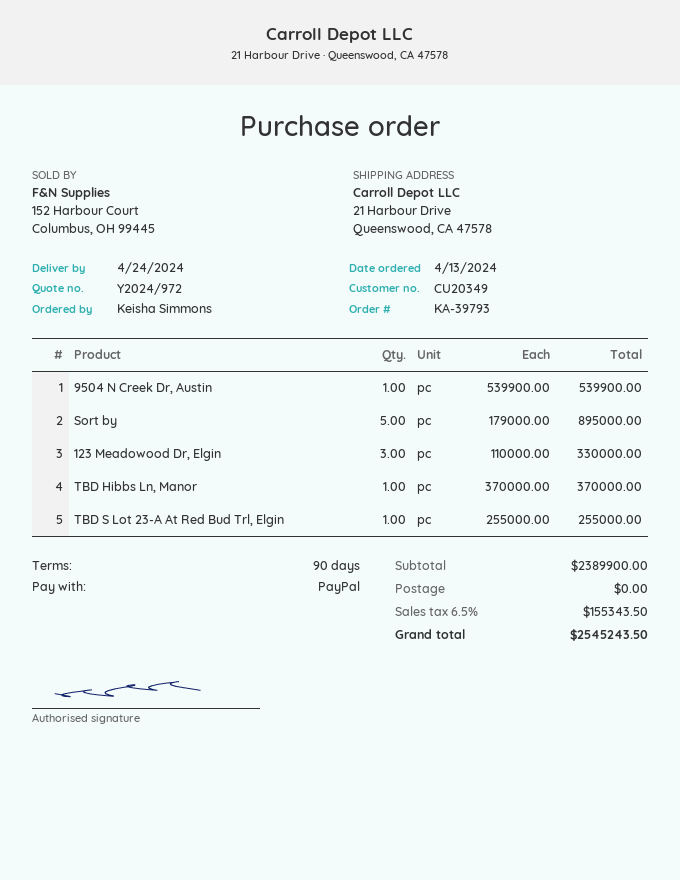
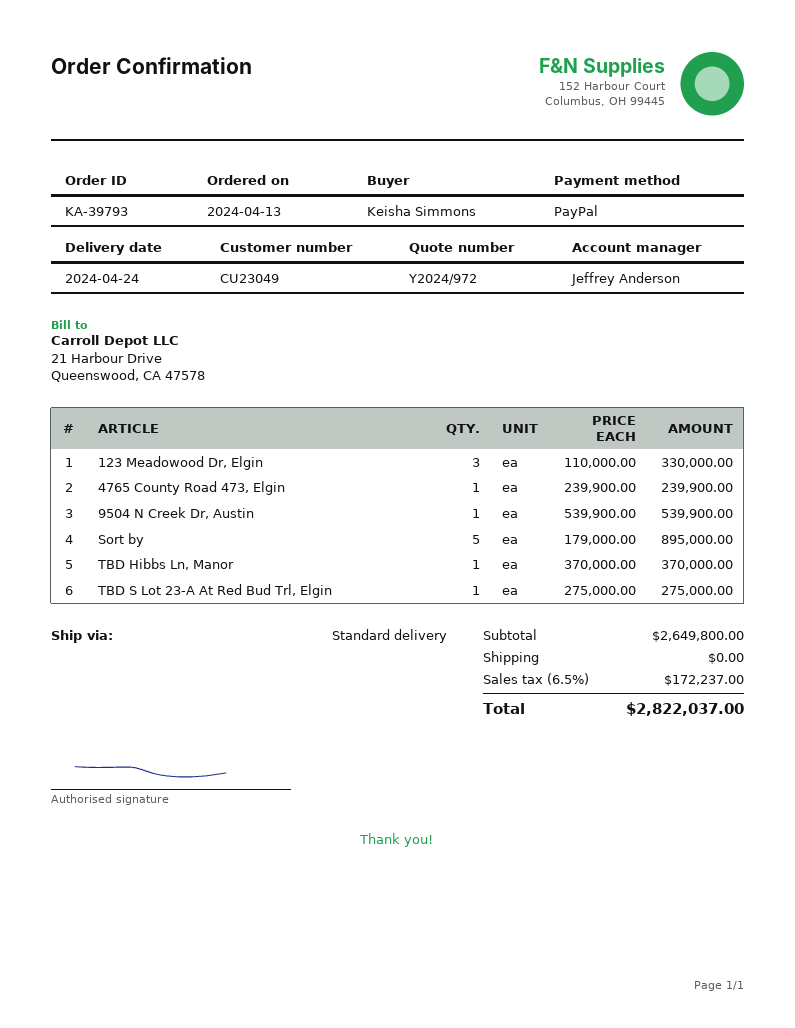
customer number: CU20349 -> CU23049
TBD S Lot 23-A At Red Bud Trl, Elgin: 1 x 255000.00 = 255000.00 -> 1 x 275000.00 = 275000.00
4765 County Road 473, Elgin: none -> 1 x 239900.00 = 239900.00
subtotal: 2389900.00 -> 2649800.00
tax: 6.5% = 155343.50 -> 6.5% = 172237.00
total: 2545243.50 -> 2822037.00

